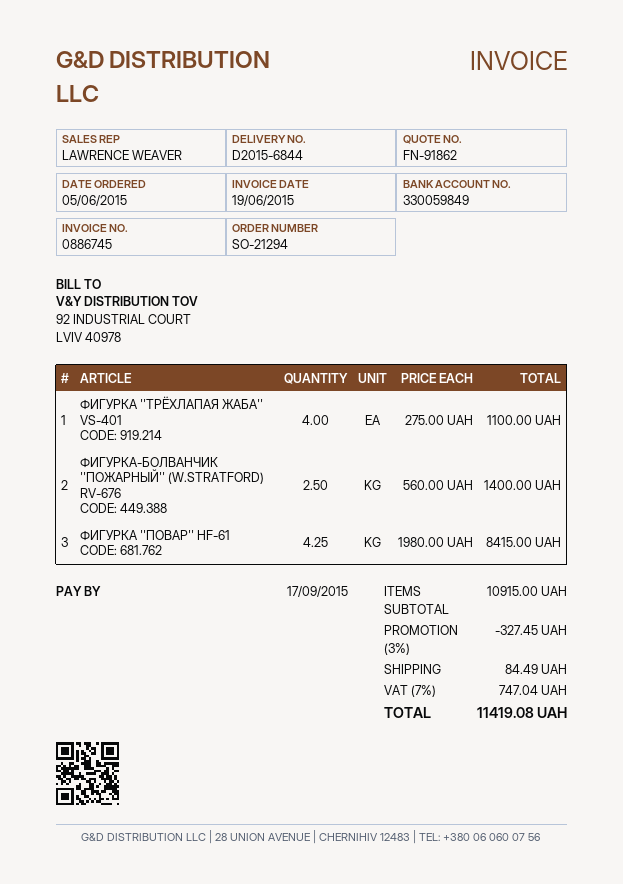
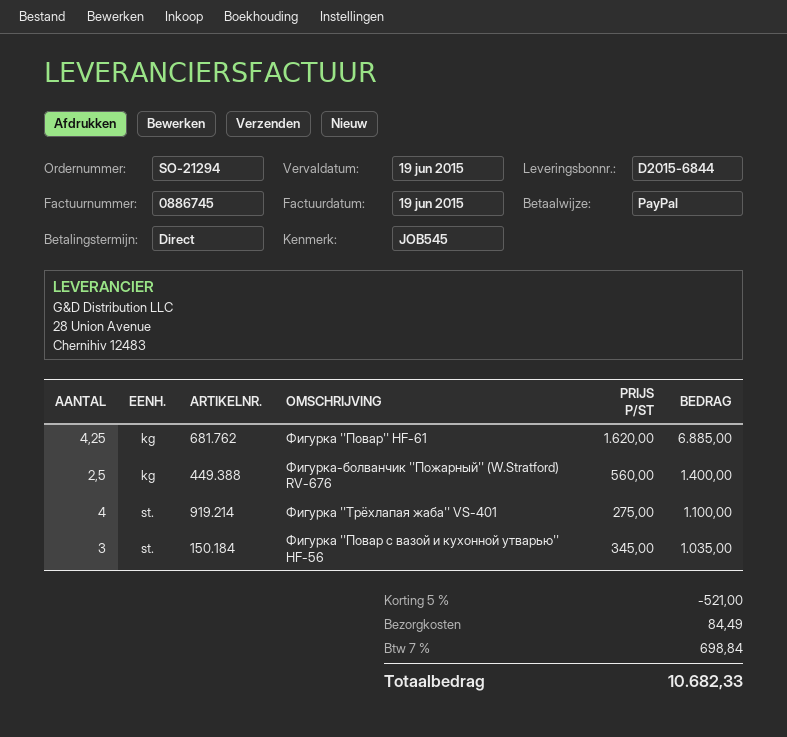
due date: 2015-09-17 -> 2015-06-19
ФИГУРКА ''ПОВАР'' HF-61: 4.25 x 1980.00 = 8415.00 -> 4.25 x 1620.00 = 6885.00
Фигурка ''Повар с вазой и кухонной утварью'' HF-56: none -> 3 x 345.00 = 1035.00
discount: 3% = 327.45 -> 5% = 521.00
tax: 7% = 747.04 -> 7% = 698.84
total: 11419.08 -> 10682.33

